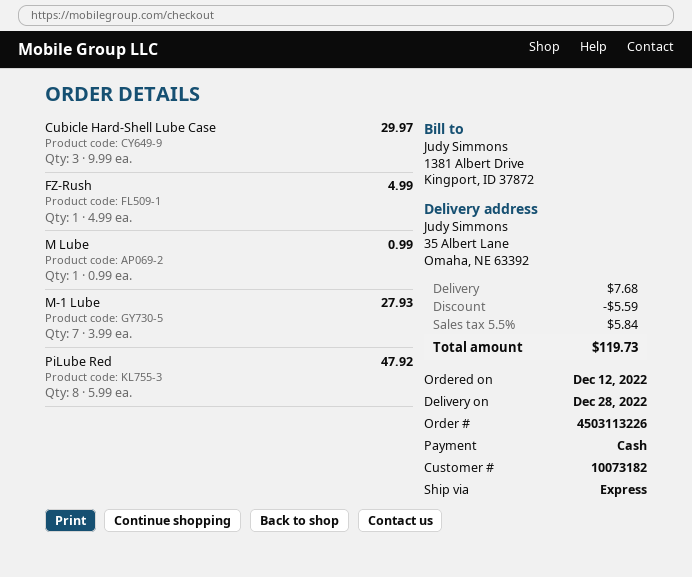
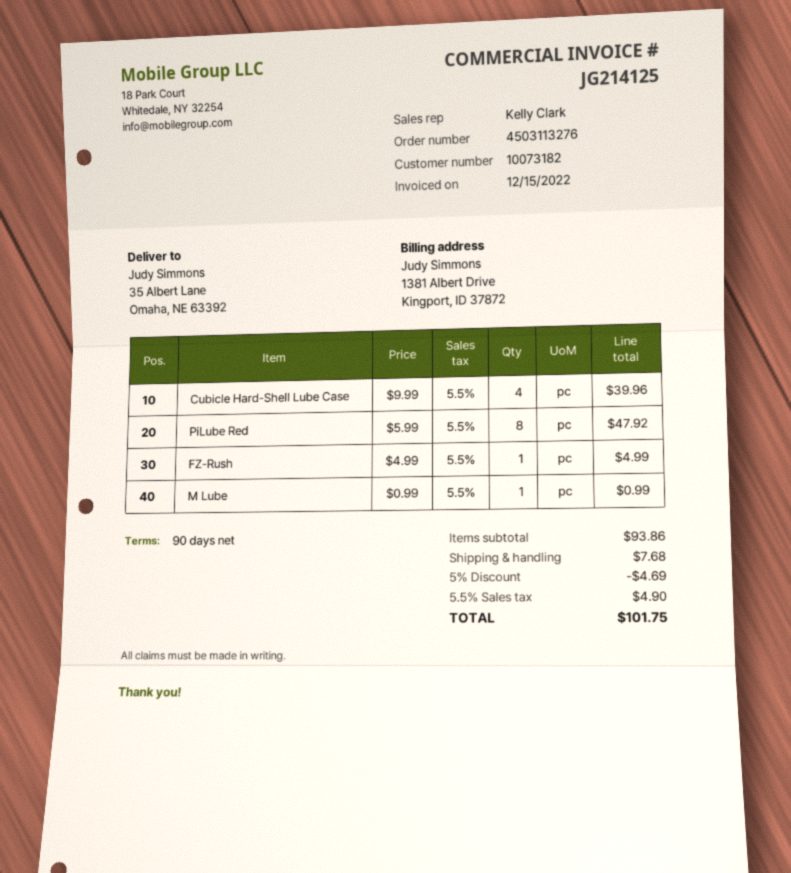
order number: 4503113226 -> 4503113276
Cubicle Hard-Shell Lube Case: 3 x 9.99 = 29.97 -> 4 x 9.99 = 39.96
M-1 Lube: 7 x 3.99 = 27.93 -> none
discount: 5.59 -> 4.69
tax: 5.5% = 5.84 -> 5.5% = 4.90
total: 119.73 -> 101.75

